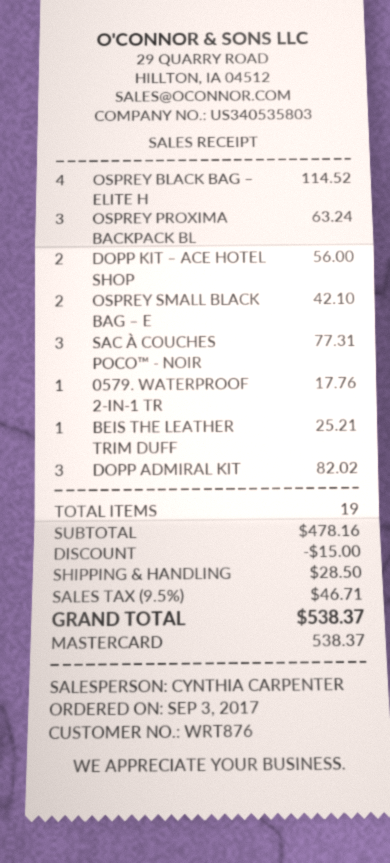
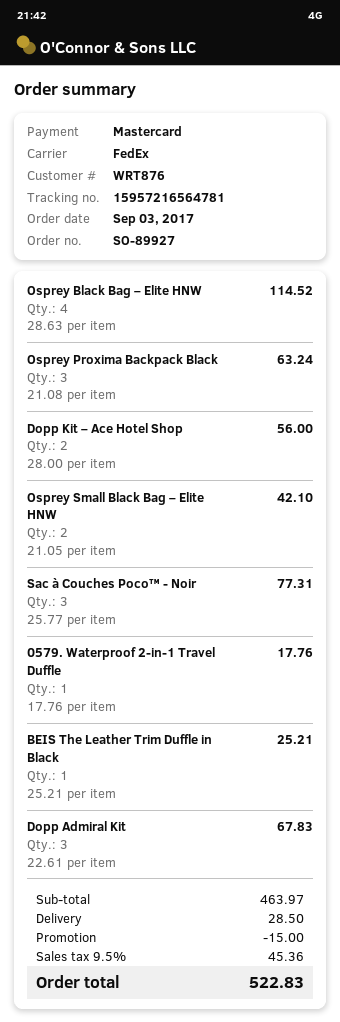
DOPP ADMIRAL KIT: 3 for 82.02 -> 3 for 67.83
subtotal: 478.16 -> 463.97
tax: 9.5% = 46.71 -> 9.5% = 45.36
total: 538.37 -> 522.83

